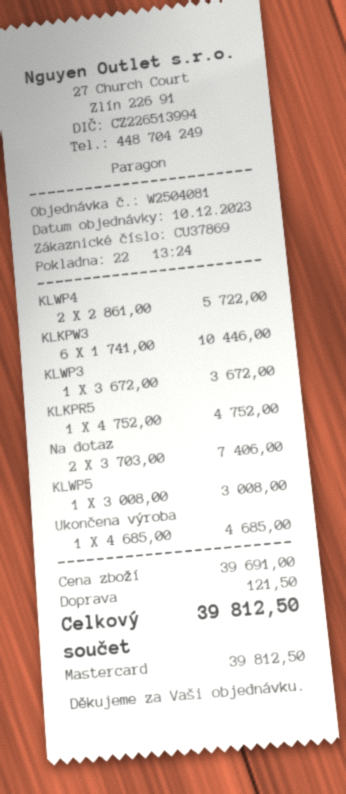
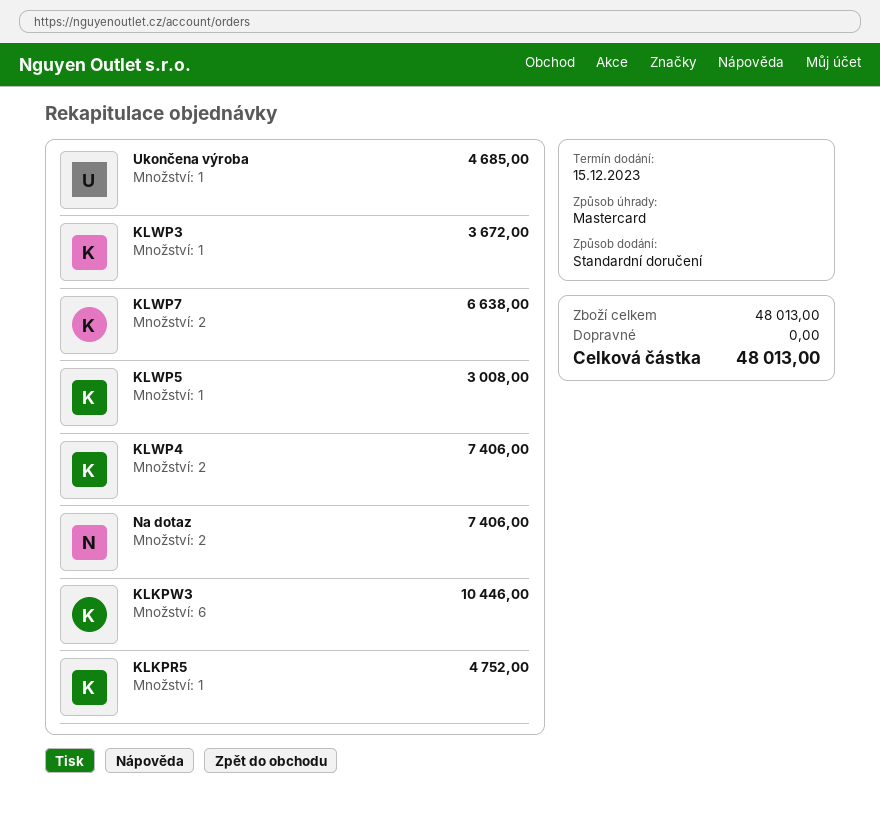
KLWP4: 2 for 5722.00 -> 2 for 7406.00
KLWP7: none -> 2 for 6638.00
subtotal: 39691.00 -> 48013.00
shipping: 121.50 -> 0.00
total: 39812.50 -> 48013.00

